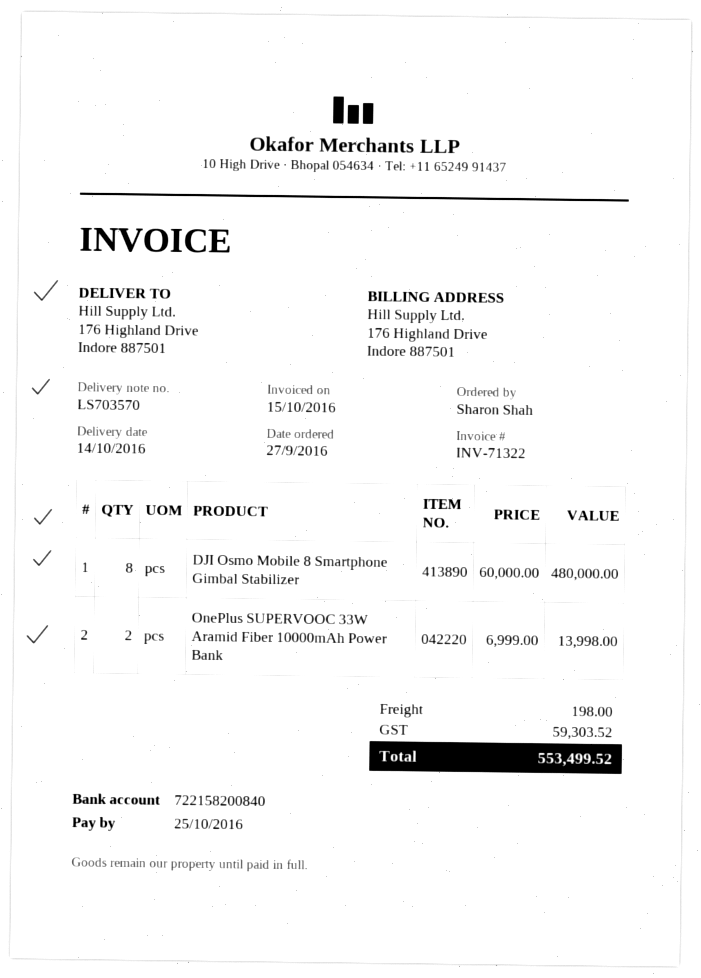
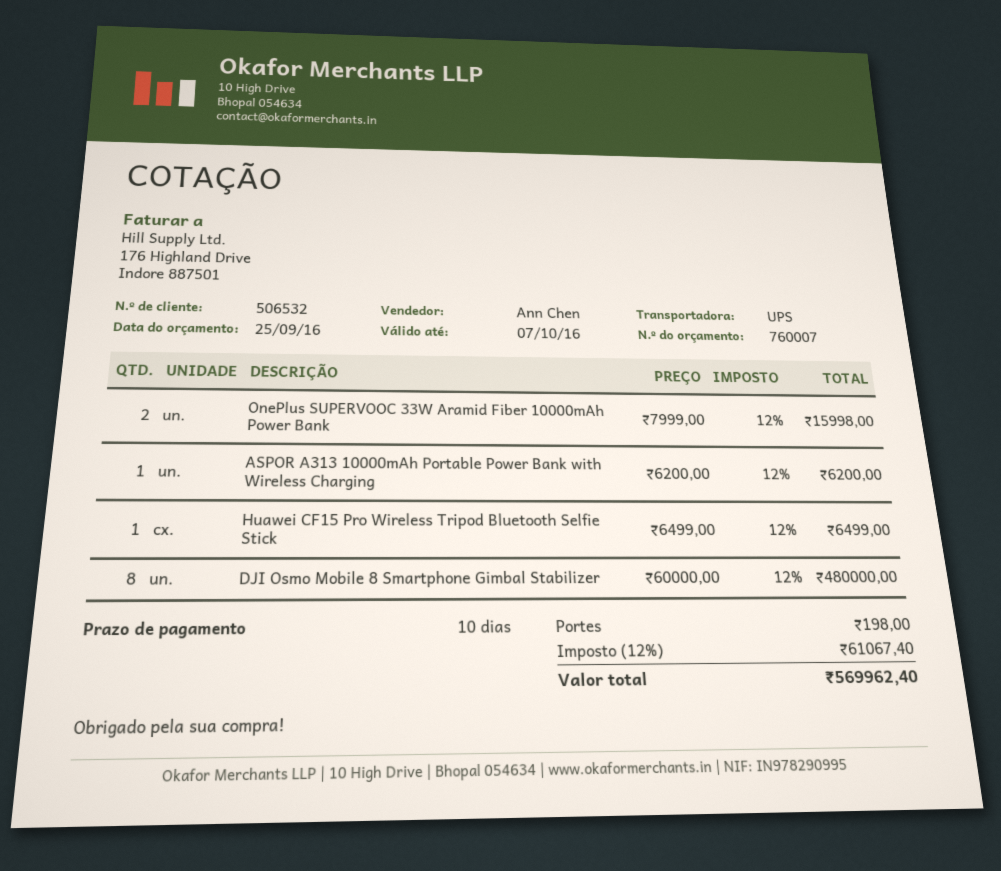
OnePlus SUPERVOOC 33W Aramid Fiber 10000mAh Power Bank: 2 x 6999.00 = 13998.00 -> 2 x 7999.00 = 15998.00
ASPOR A313 10000mAh Portable Power Bank with Wireless Charging: none -> 1 x 6200.00 = 6200.00
Huawei CF15 Pro Wireless Tripod Bluetooth Selfie Stick: none -> 1 x 6499.00 = 6499.00
tax: 59303.52 -> 61067.40
total: 553499.52 -> 569962.40

